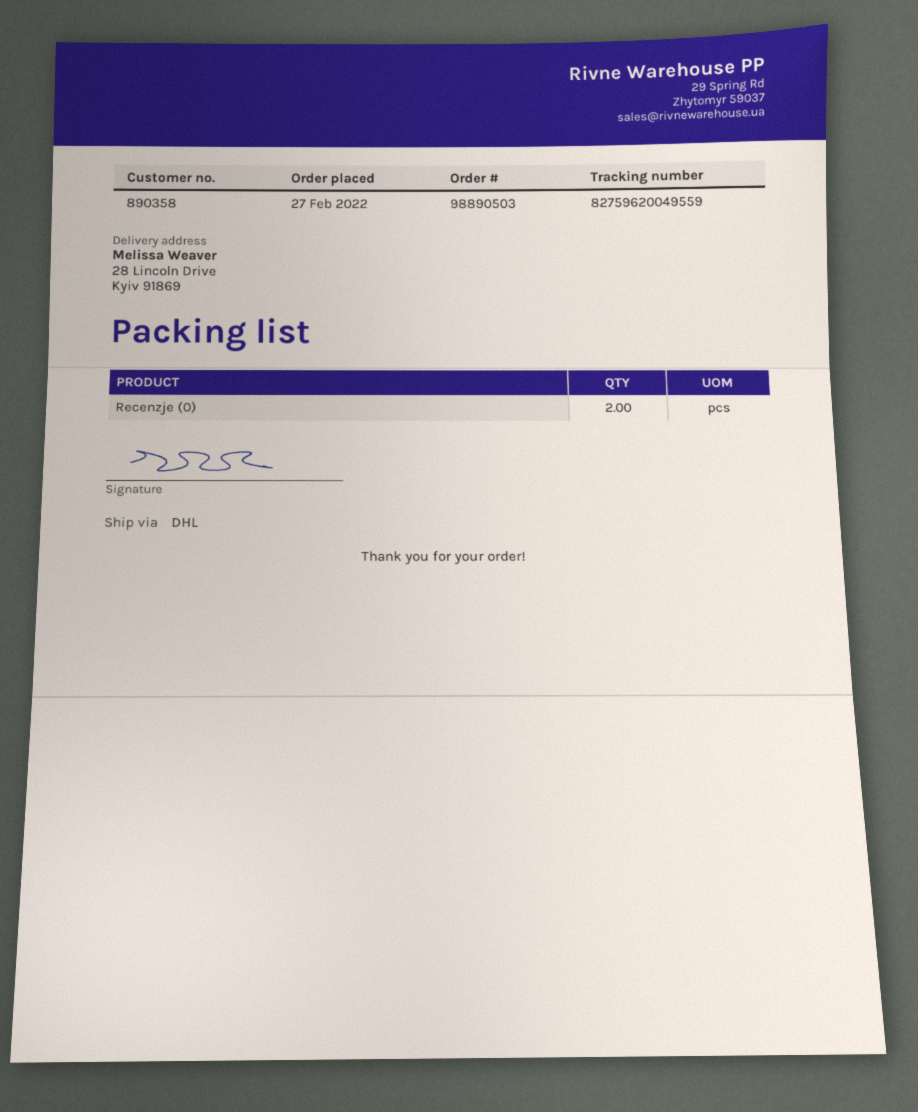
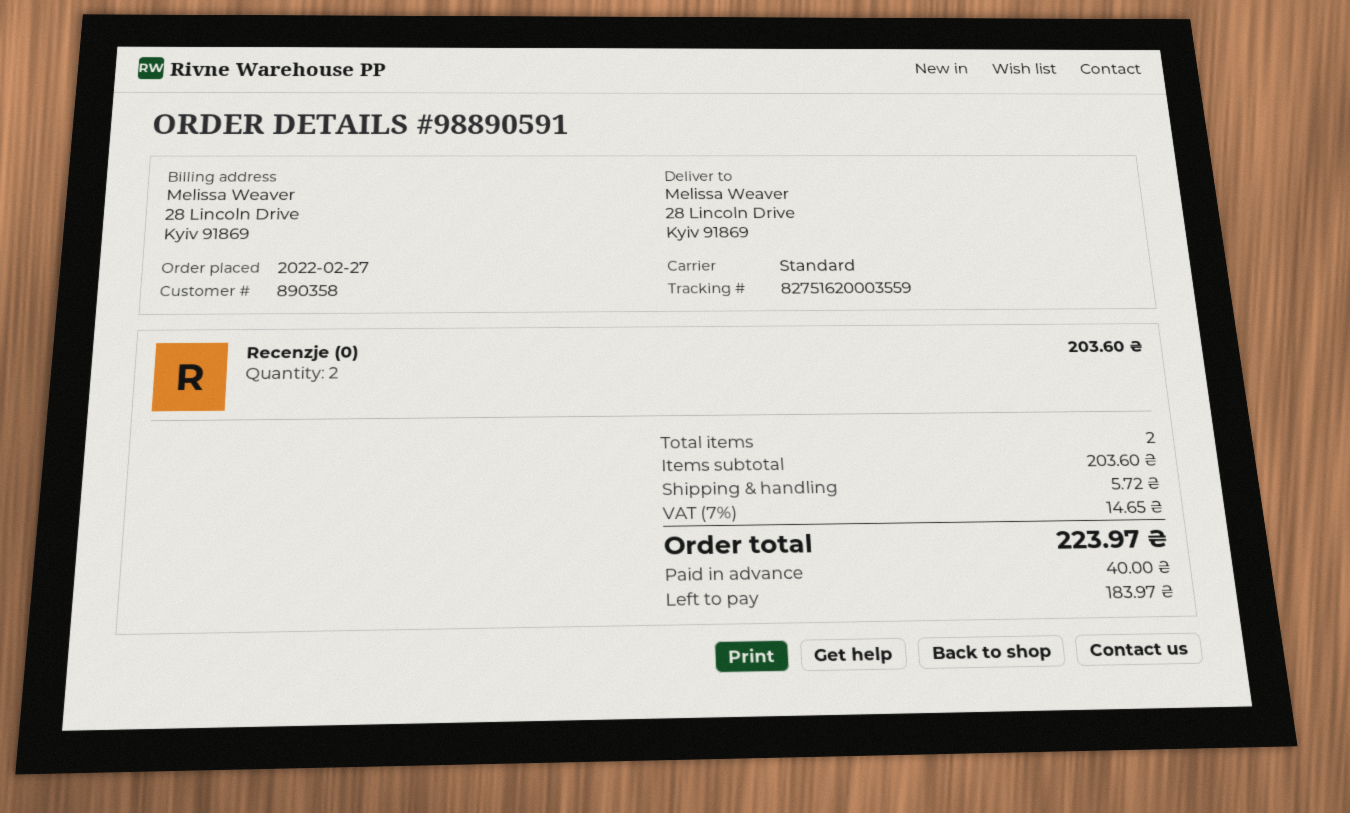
order number: 98890503 -> 98890591
shipping method: DHL -> standard
tracking number: 82759620049559 -> 82751620003559

